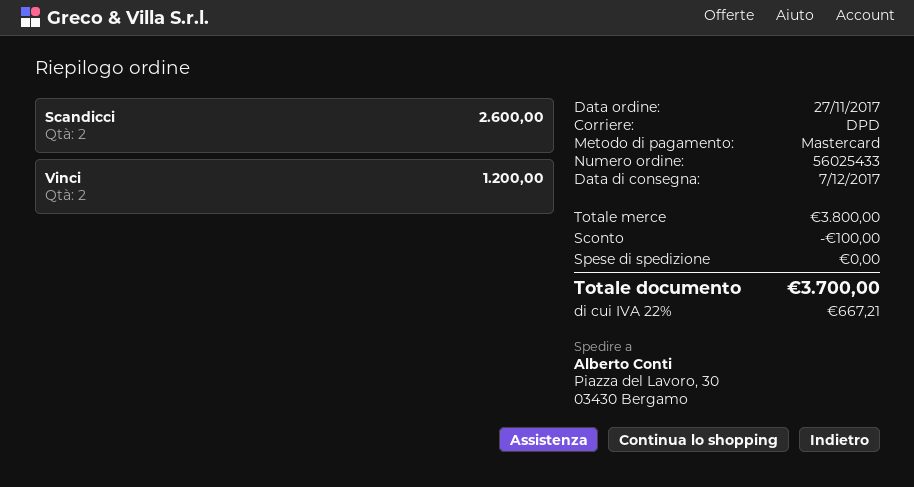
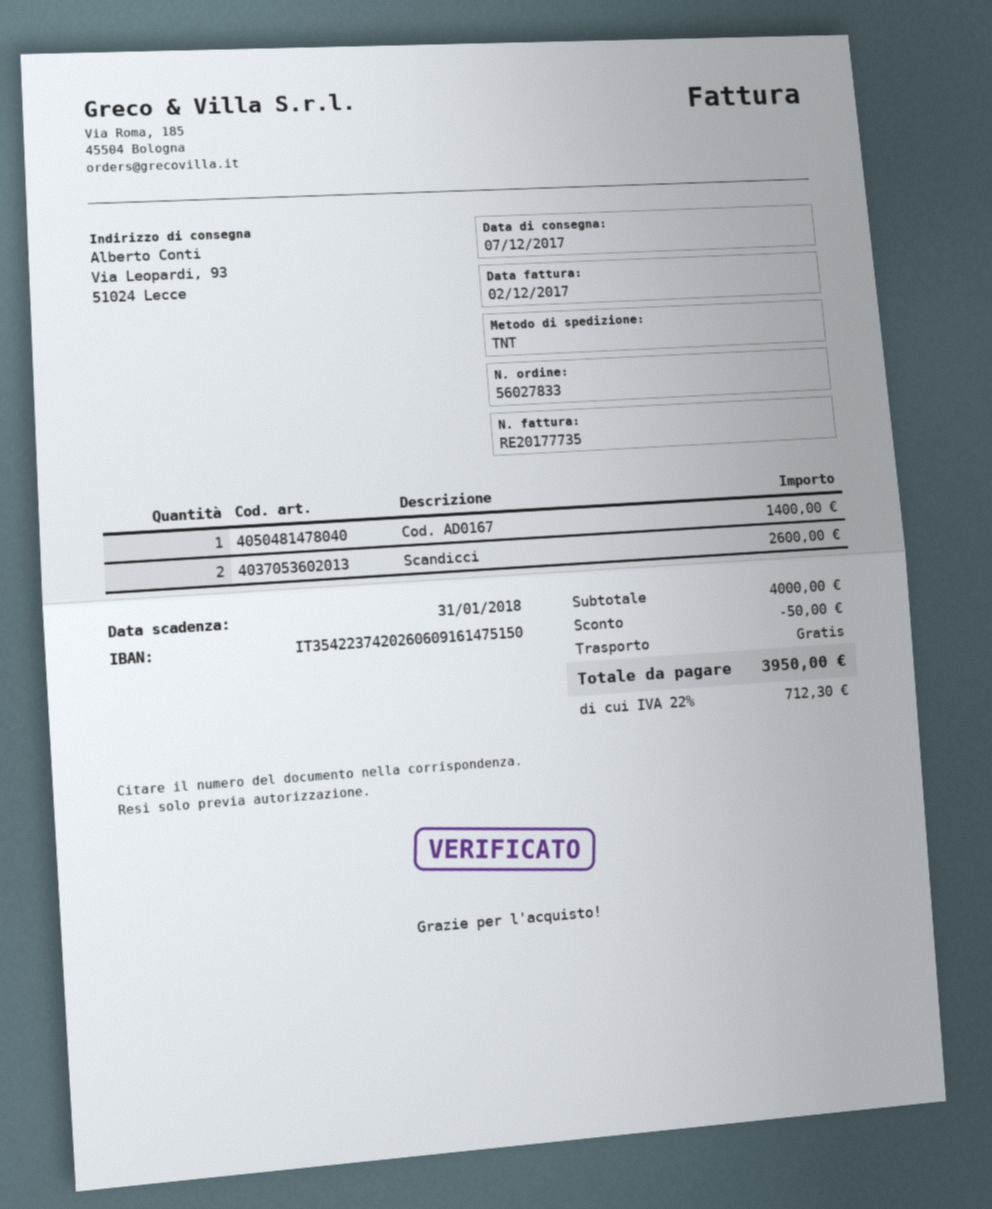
order number: 56025433 -> 56027833
shipping method: DPD -> TNT
ship to: Piazza del Lavoro, 30, 03430 Bergamo -> Via Leopardi, 93, 51024 Lecce
Vinci: 2 for 1200.00 -> none
Cod. AD0167: none -> 1 for 1400.00
subtotal: 3800.00 -> 4000.00
discount: 100.00 -> 50.00
tax: 22% = 667.21 -> 22% = 712.30
total: 3700.00 -> 3950.00

